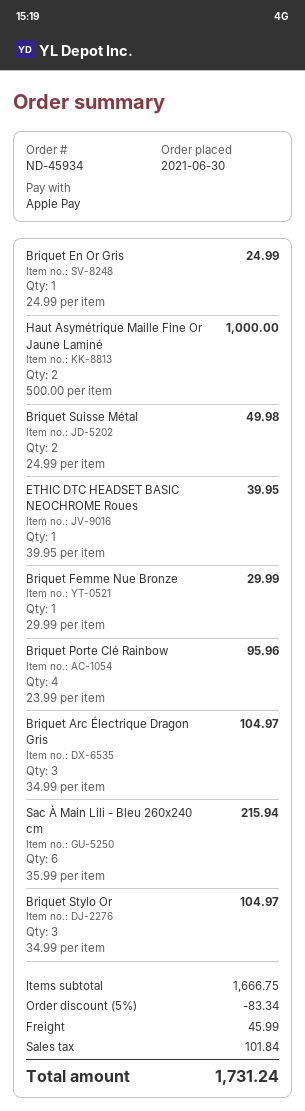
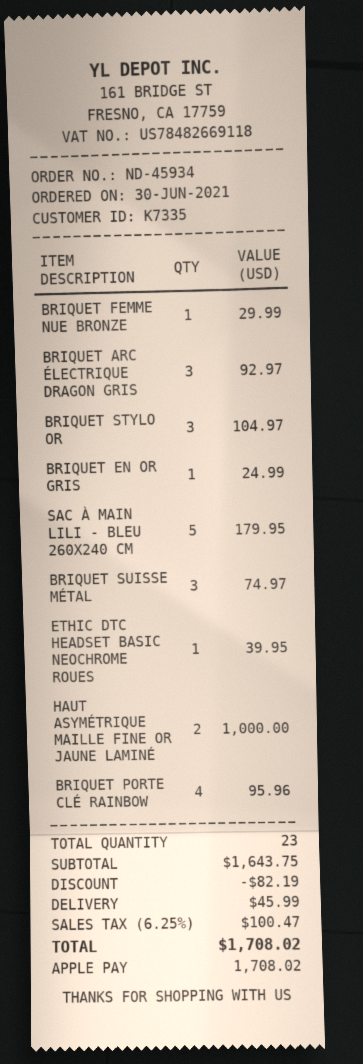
Briquet Suisse Métal: 2 for 49.98 -> 3 for 74.97
Briquet Arc Électrique Dragon Gris: 3 for 104.97 -> 3 for 92.97
Sac À Main Lili - Bleu 260x240 cm: 6 for 215.94 -> 5 for 179.95
subtotal: 1666.75 -> 1643.75
discount: 83.34 -> 82.19
tax: 101.84 -> 100.47
total: 1731.24 -> 1708.02

